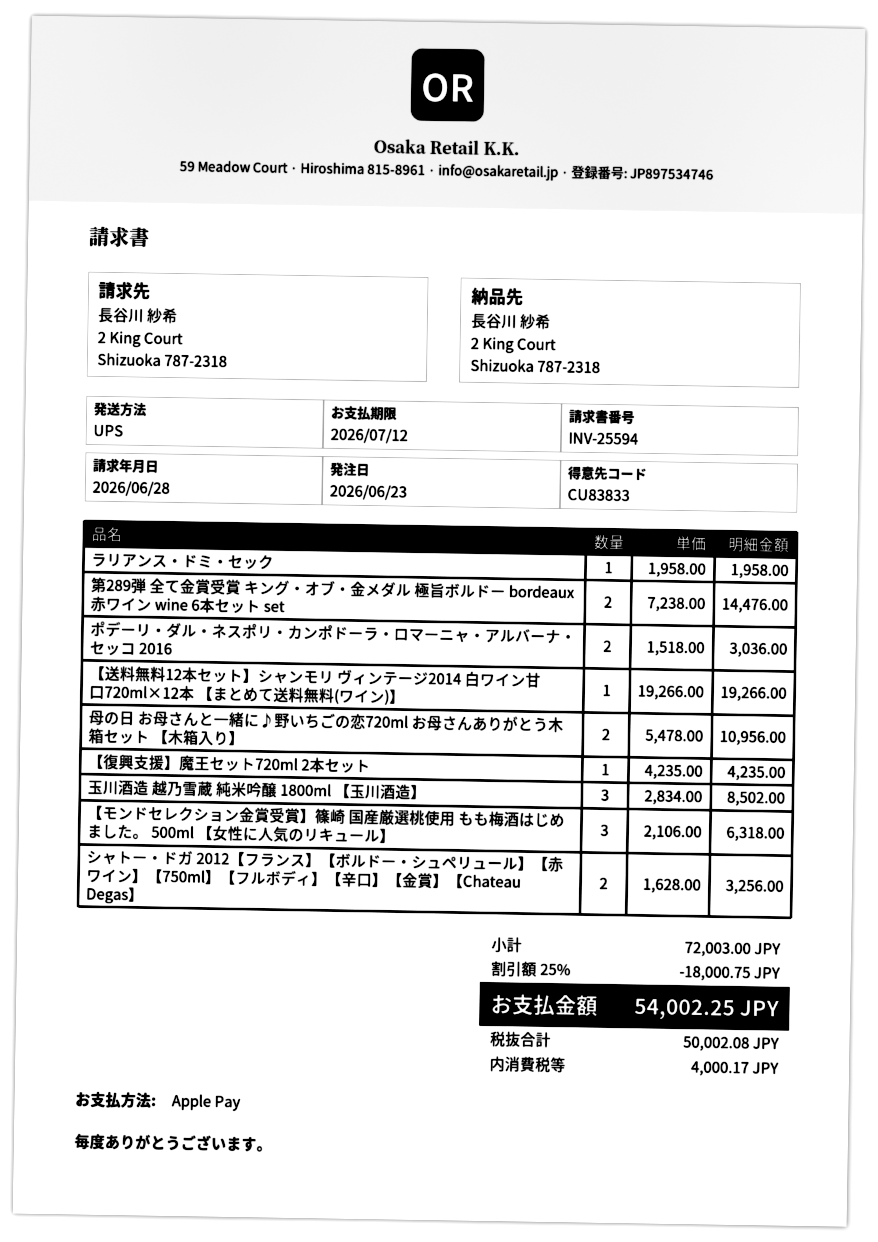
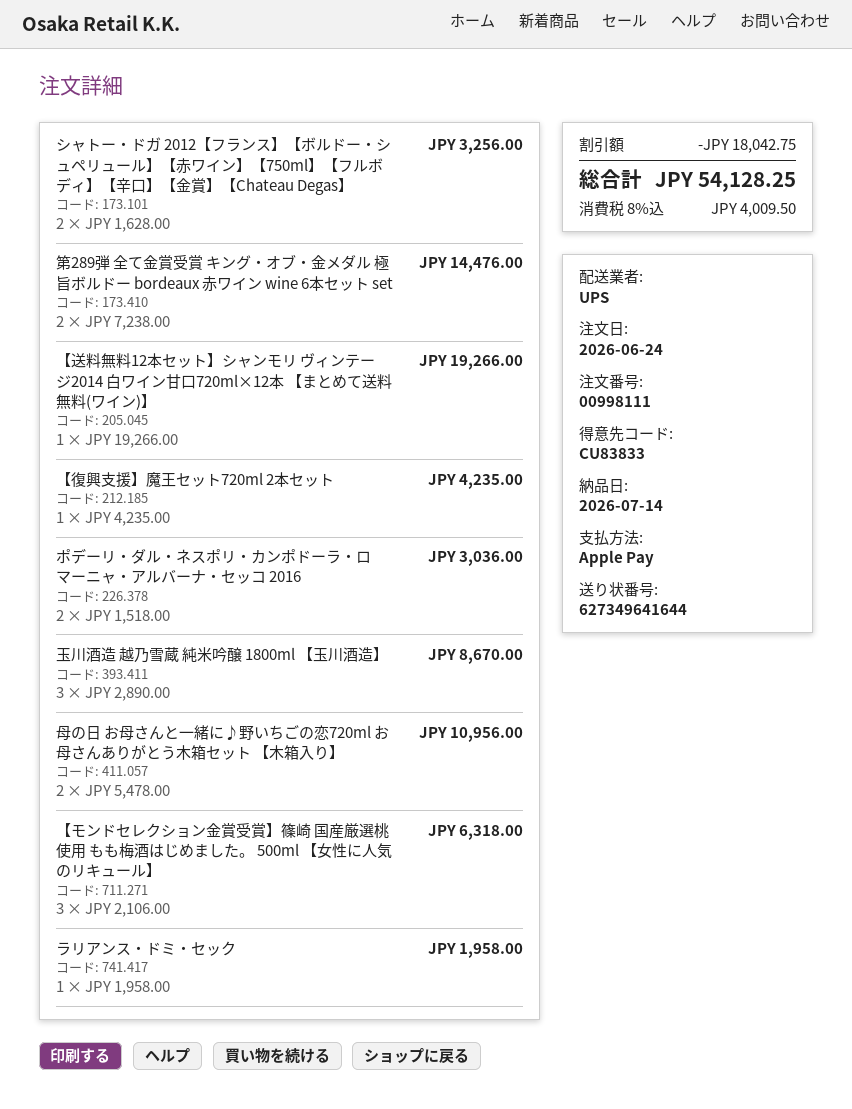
order date: 2026-06-23 -> 2026-06-24
玉川酒造 越乃雪蔵 純米吟醸 1800ml 【玉川酒造】: 3 x 2834.00 = 8502.00 -> 3 x 2890.00 = 8670.00
discount: 18000.75 -> 18042.75
tax: 4000.17 -> 4009.50
total: 54002.25 -> 54128.25

